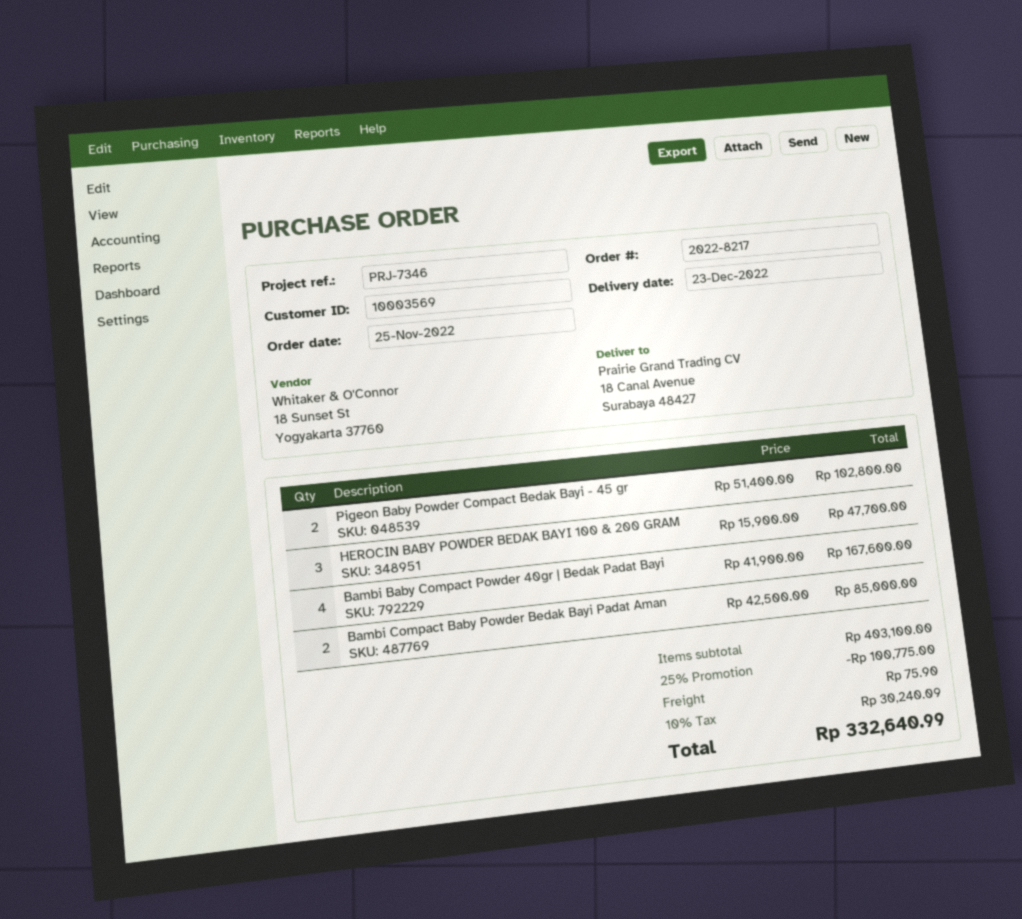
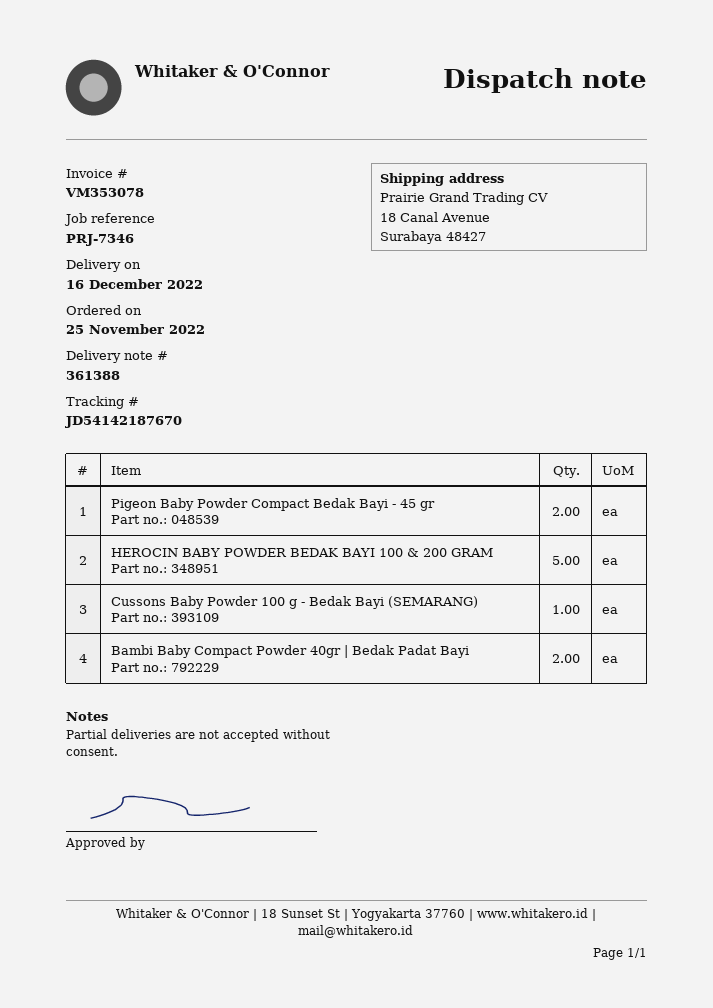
delivery date: 2022-12-23 -> 2022-12-16
HEROCIN BABY POWDER BEDAK BAYI 100 & 200 GRAM: 3 -> 5
Bambi Baby Compact Powder 40gr | Bedak Padat Bayi: 4 -> 2
Bambi Compact Baby Powder Bedak Bayi Padat Aman: 2 -> none
Cussons Baby Powder 100 g - Bedak Bayi (SEMARANG): none -> 1

